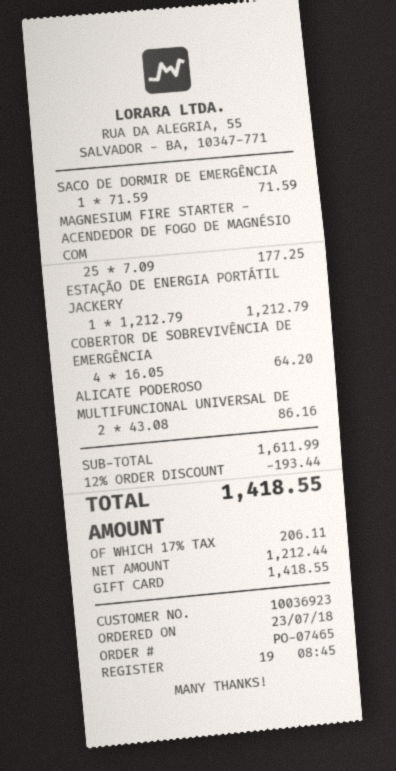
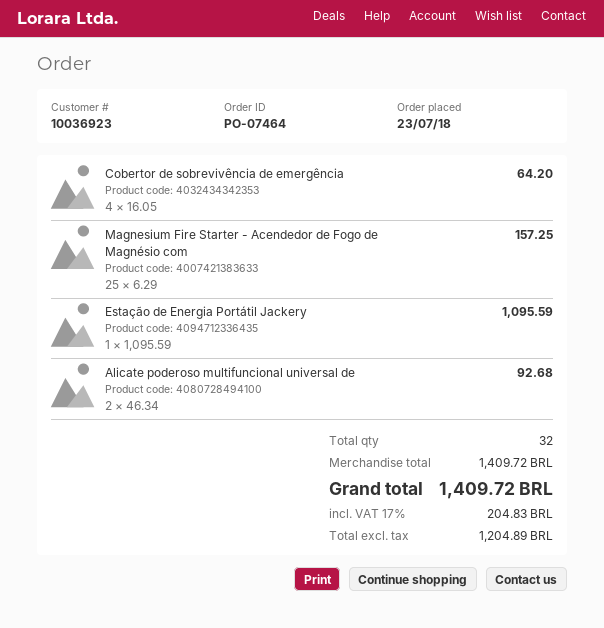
order number: PO-07465 -> PO-07464
SACO DE DORMIR DE EMERGÊNCIA: 1 x 71.59 = 71.59 -> none
MAGNESIUM FIRE STARTER - ACENDEDOR DE FOGO DE MAGNÉSIO COM: 25 x 7.09 = 177.25 -> 25 x 6.29 = 157.25
ESTAÇÃO DE ENERGIA PORTÁTIL JACKERY: 1 x 1212.79 = 1212.79 -> 1 x 1095.59 = 1095.59
ALICATE PODEROSO MULTIFUNCIONAL UNIVERSAL DE: 2 x 43.08 = 86.16 -> 2 x 46.34 = 92.68
subtotal: 1611.99 -> 1409.72
discount: 12% = 193.44 -> none
net: 1212.44 -> 1204.89
tax: 17% = 206.11 -> 17% = 204.83
total: 1418.55 -> 1409.72

